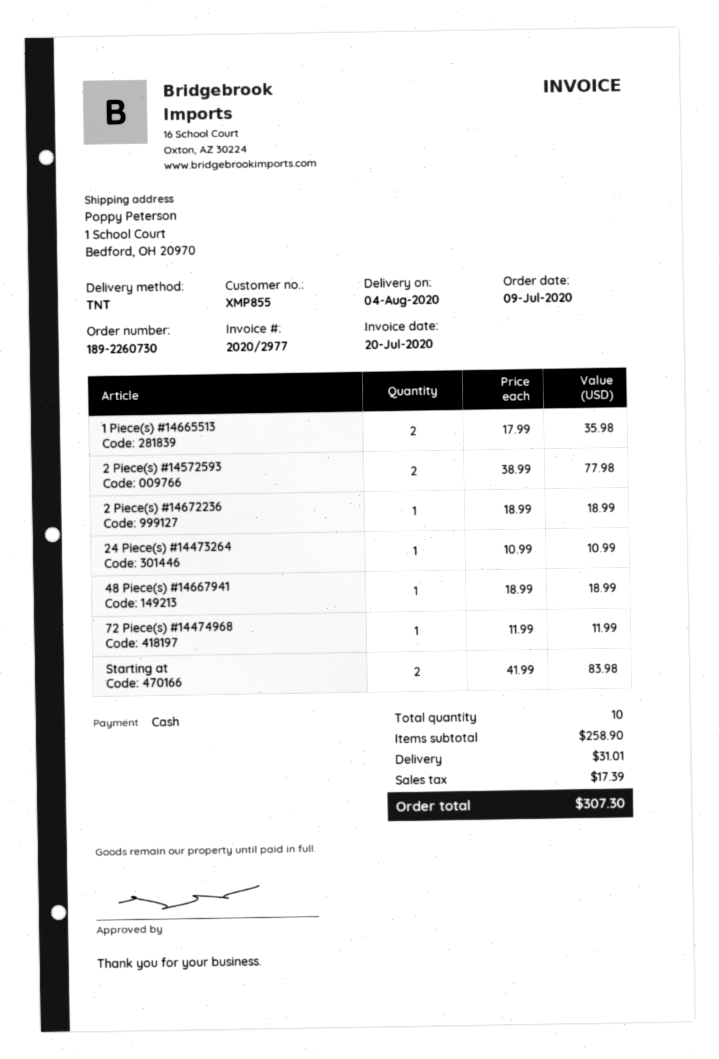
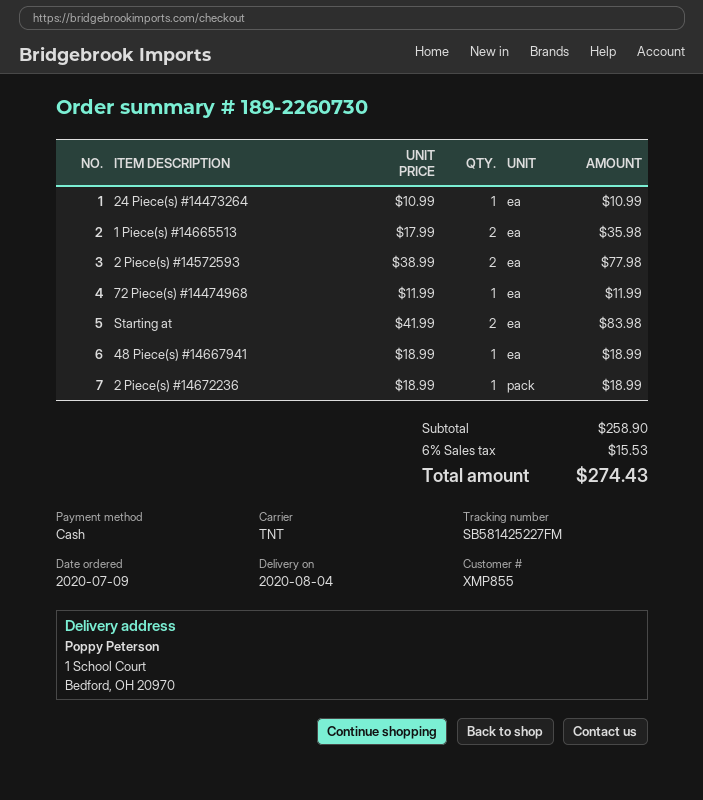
shipping: 31.01 -> none
tax: 17.39 -> 15.53
total: 307.30 -> 274.43

